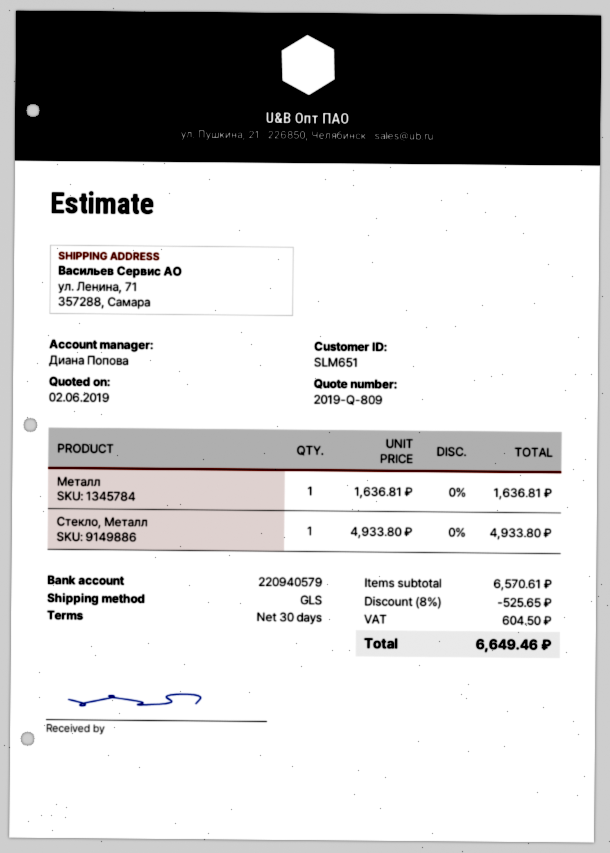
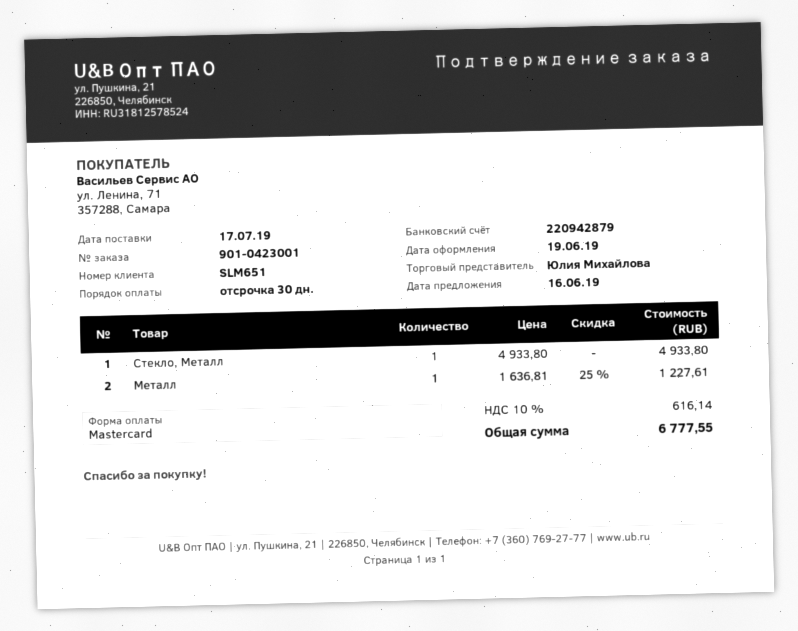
quote date: 2019-06-02 -> 2019-06-16
sales rep: Диана Попова -> Юлия Михайлова
bank account: 220940579 -> 220942879
Металл: 1 x 1636.81 = 1636.81 -> 1 x 1636.81 - 25% = 1227.61
discount: 8% = 525.65 -> none
tax: 604.50 -> 616.14
total: 6649.46 -> 6777.55

